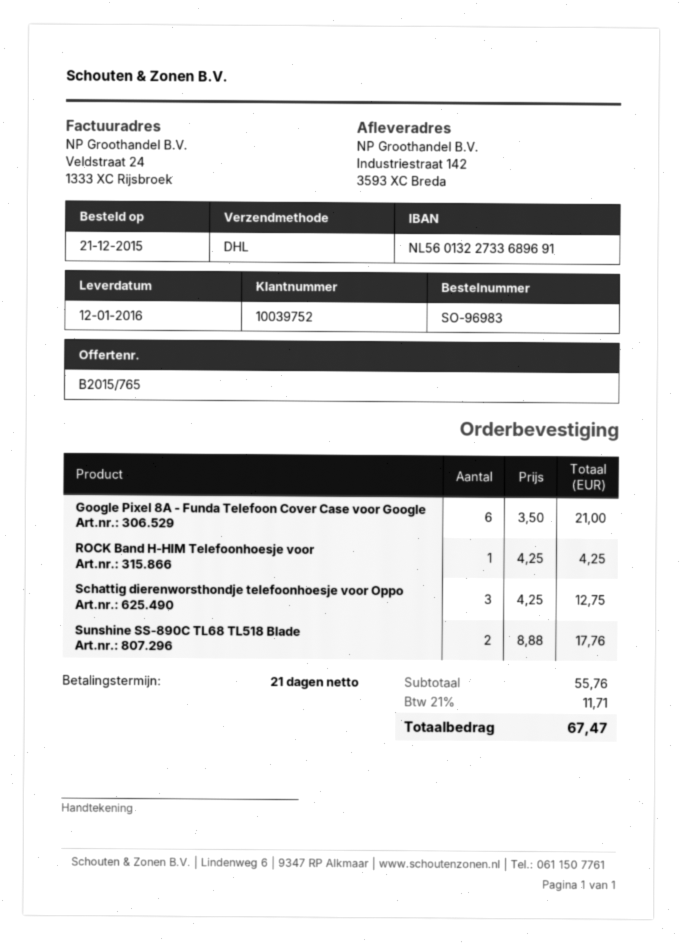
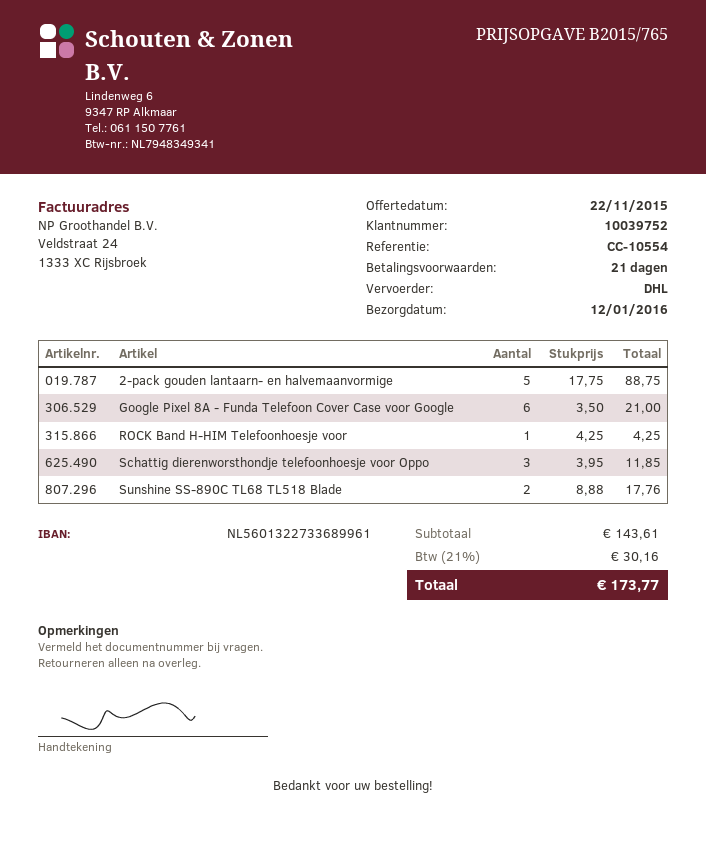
bank account: NL5601322733689691 -> NL5601322733689961
Schattig dierenworsthondje telefoonhoesje voor Oppo: 3 x 4.25 = 12.75 -> 3 x 3.95 = 11.85
2-pack gouden lantaarn- en halvemaanvormige: none -> 5 x 17.75 = 88.75
subtotal: 55.76 -> 143.61
tax: 21% = 11.71 -> 21% = 30.16
total: 67.47 -> 173.77

